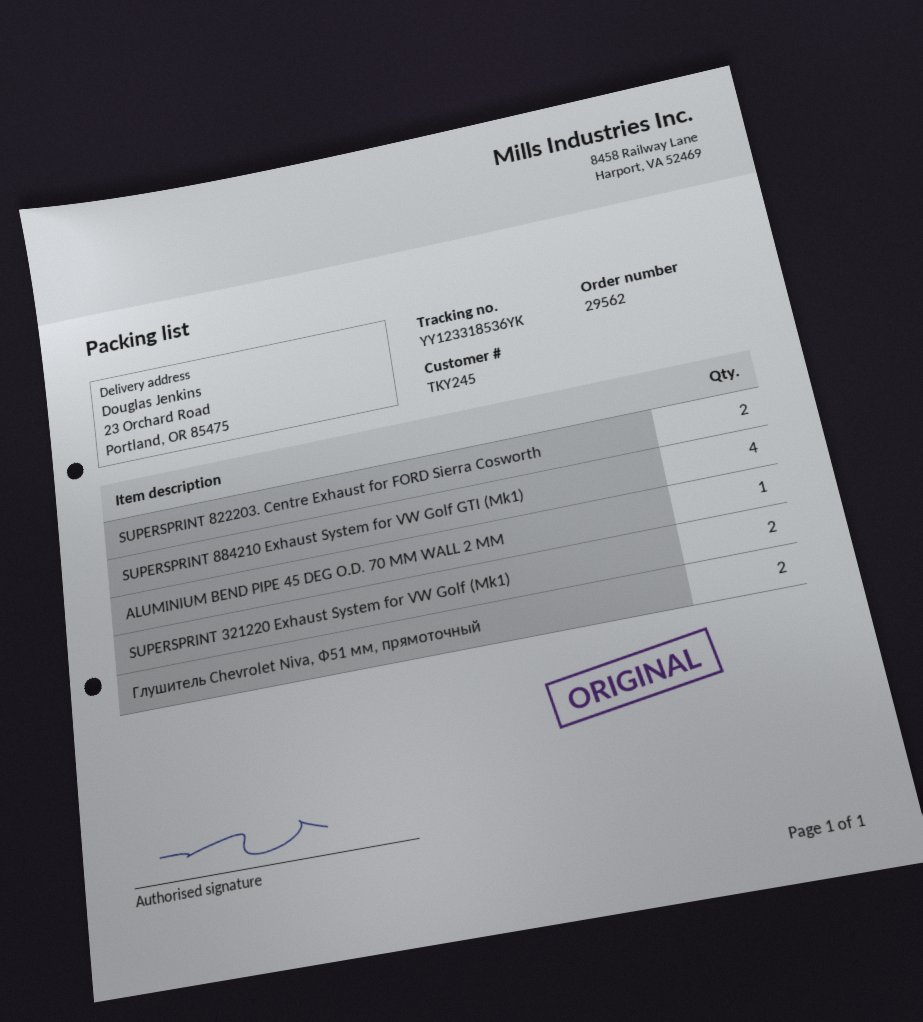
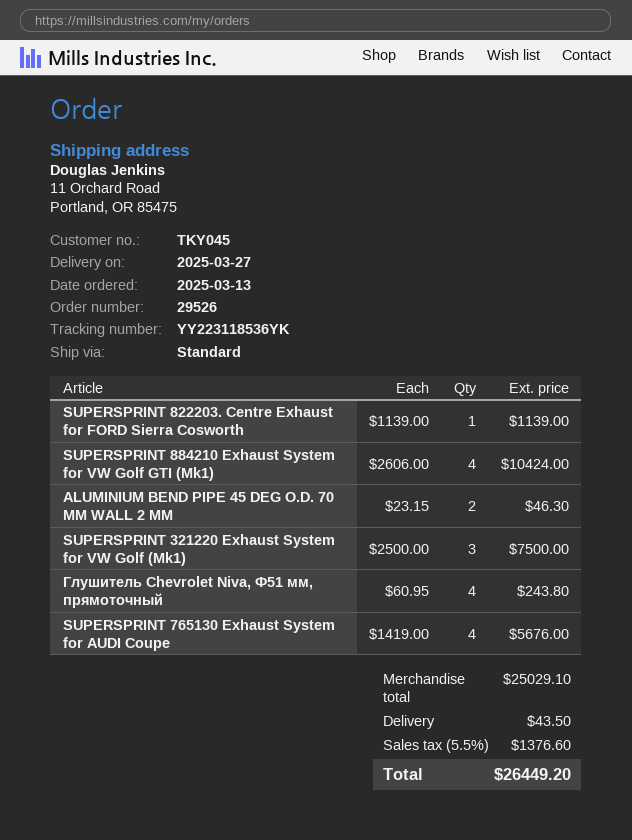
order number: 29562 -> 29526
customer number: TKY245 -> TKY045
tracking number: YY123318536YK -> YY223118536YK
ship to: 23 Orchard Road, Portland, OR 85475 -> 11 Orchard Road, Portland, OR 85475
SUPERSPRINT 822203. Centre Exhaust for FORD Sierra Cosworth: 2 -> 1
ALUMINIUM BEND PIPE 45 DEG O.D. 70 MM WALL 2 MM: 1 -> 2
SUPERSPRINT 321220 Exhaust System for VW Golf (Mk1): 2 -> 3
Глушитель Chevrolet Niva, Ф51 мм, прямоточный: 2 -> 4
SUPERSPRINT 765130 Exhaust System for AUDI Coupe: none -> 4

